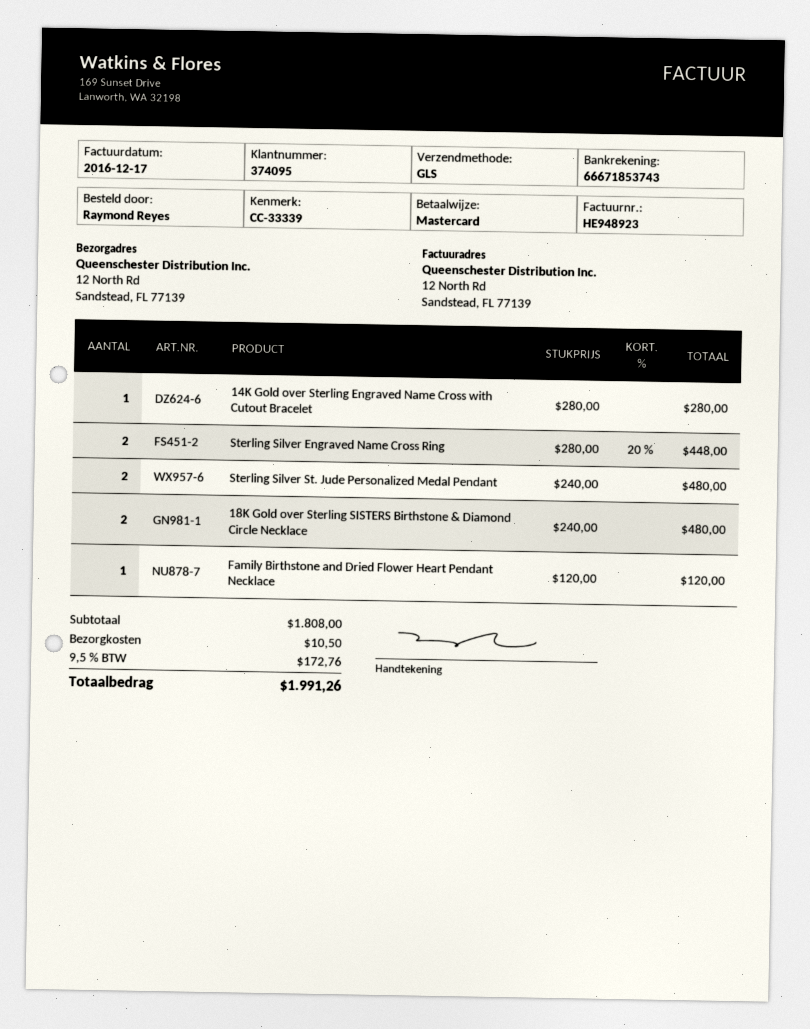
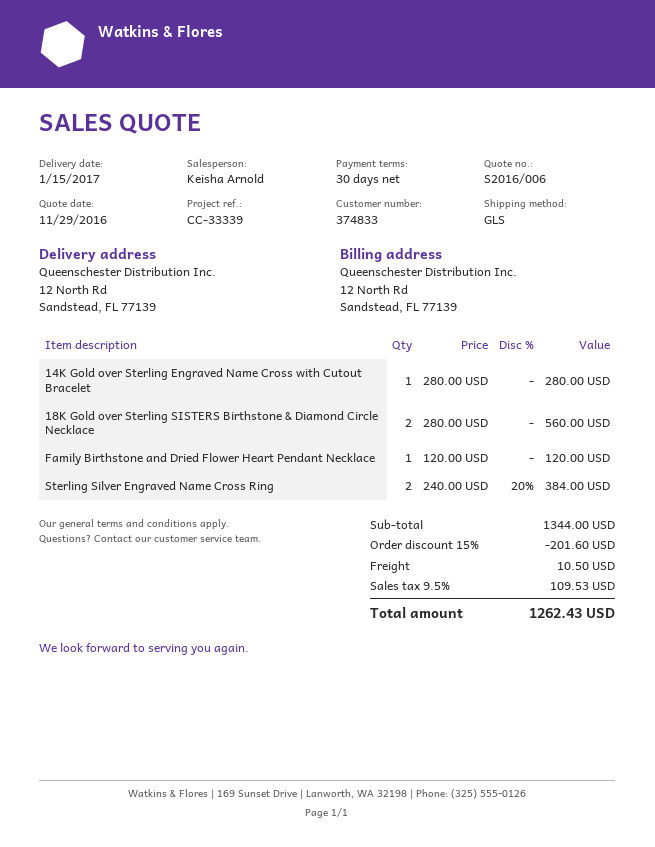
customer number: 374095 -> 374833
Sterling Silver Engraved Name Cross Ring: 2 x 280.00 - 20% = 448.00 -> 2 x 240.00 - 20% = 384.00
Sterling Silver St. Jude Personalized Medal Pendant: 2 x 240.00 = 480.00 -> none
18K Gold over Sterling SISTERS Birthstone & Diamond Circle Necklace: 2 x 240.00 = 480.00 -> 2 x 280.00 = 560.00
subtotal: 1808.00 -> 1344.00
discount: none -> 15% = 201.60
tax: 9.5% = 172.76 -> 9.5% = 109.53
total: 1991.26 -> 1262.43

